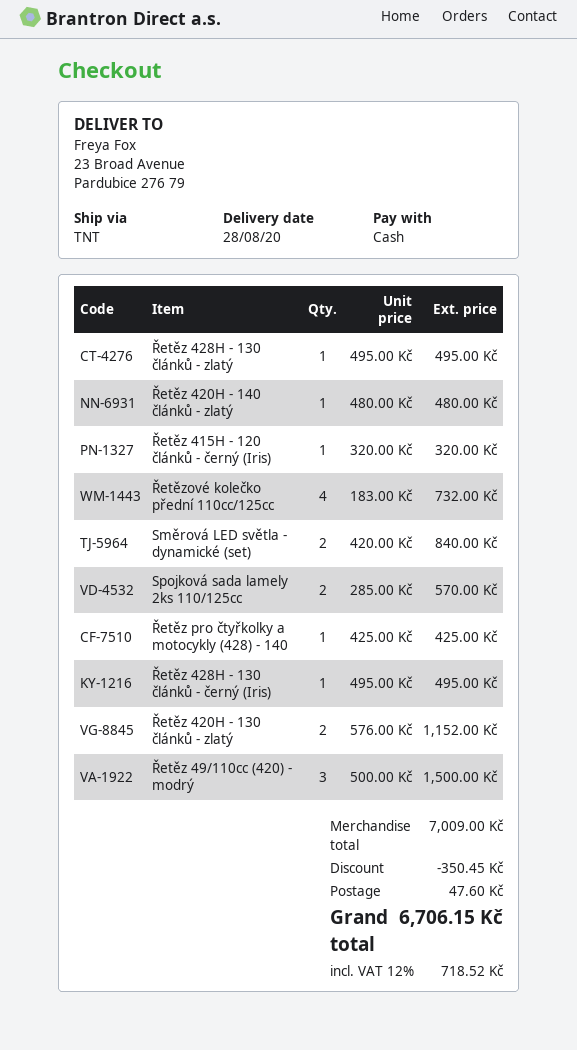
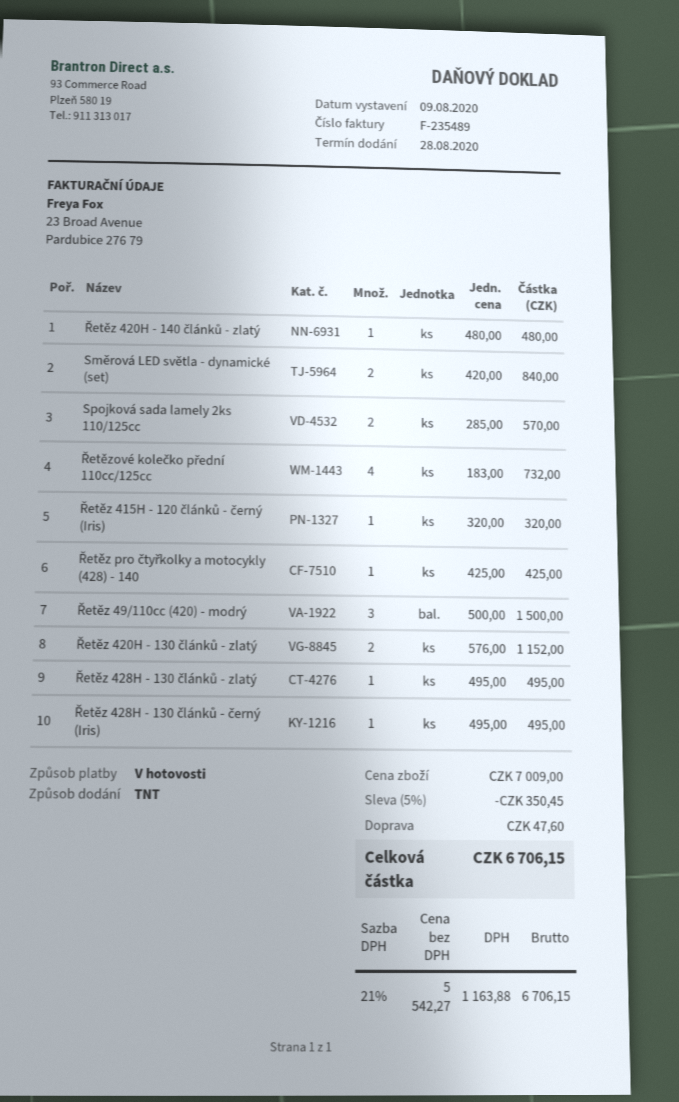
tax: 12% = 718.52 -> 21% = 1163.88

